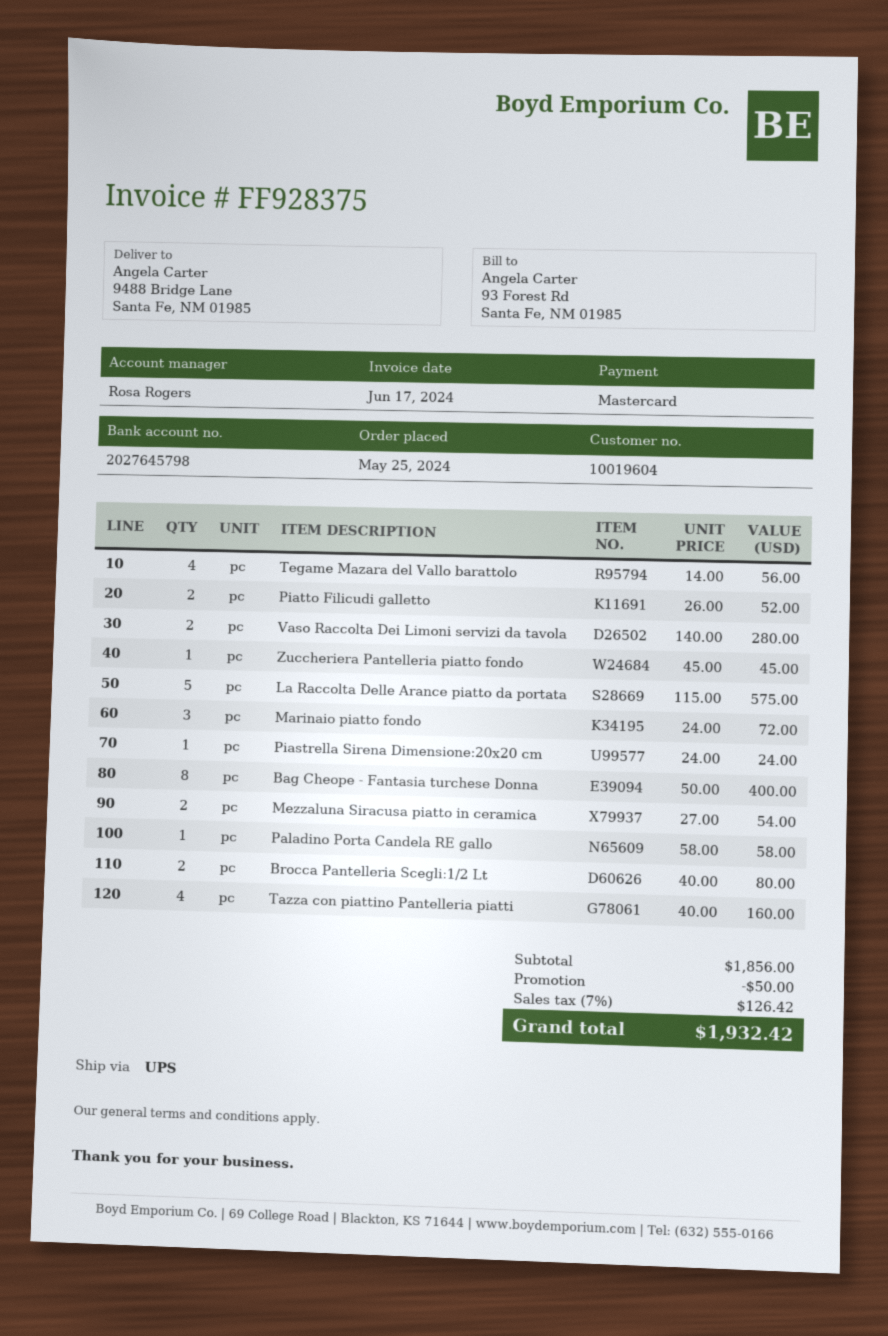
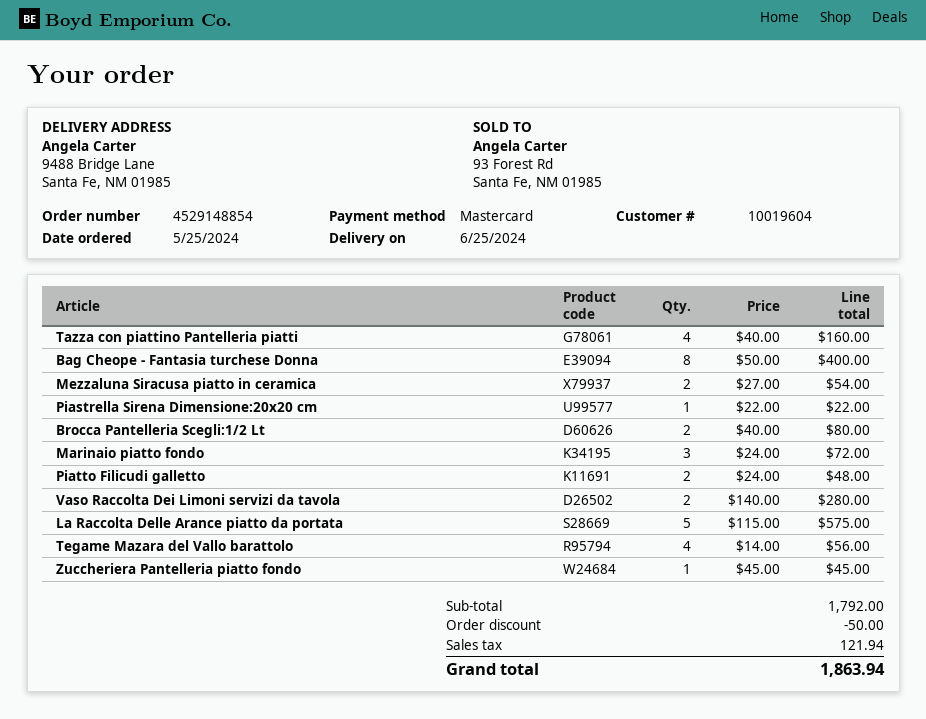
Piatto Filicudi galletto: 2 x 26.00 = 52.00 -> 2 x 24.00 = 48.00
Piastrella Sirena Dimensione:20x20 cm: 1 x 24.00 = 24.00 -> 1 x 22.00 = 22.00
Paladino Porta Candela RE gallo: 1 x 58.00 = 58.00 -> none
subtotal: 1856.00 -> 1792.00
tax: 126.42 -> 121.94
total: 1932.42 -> 1863.94

